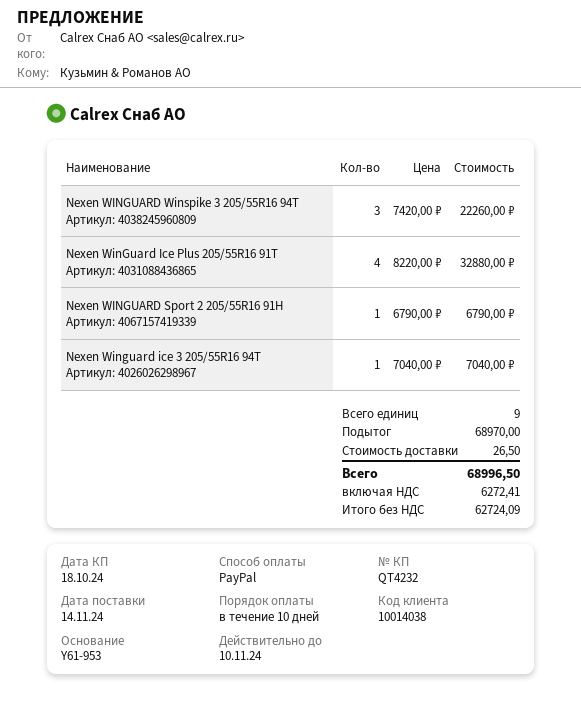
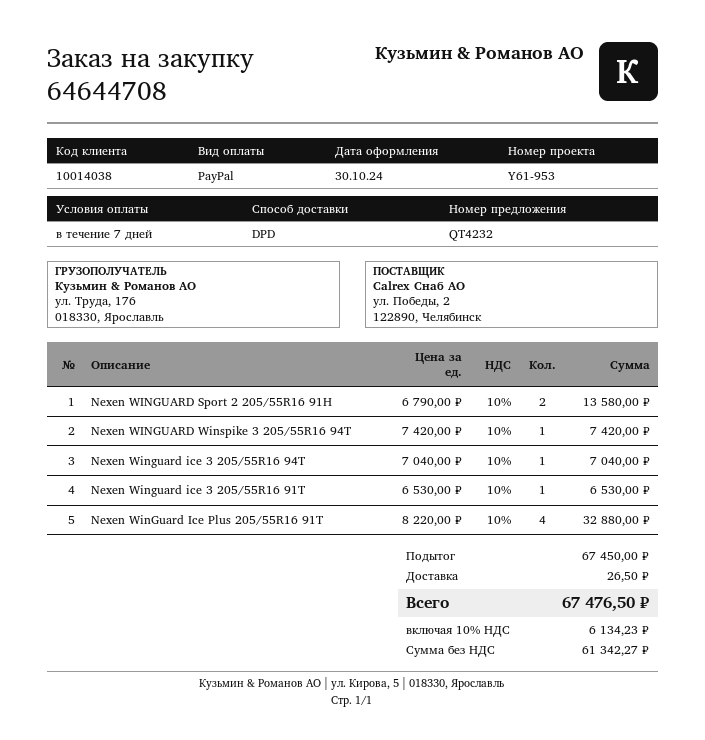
payment terms: 10 days -> 7 days
Nexen WINGUARD Winspike 3 205/55R16 94T: 3 x 7420.00 = 22260.00 -> 1 x 7420.00 = 7420.00
Nexen WINGUARD Sport 2 205/55R16 91H: 1 x 6790.00 = 6790.00 -> 2 x 6790.00 = 13580.00
Nexen Winguard ice 3 205/55R16 91T: none -> 1 x 6530.00 = 6530.00
subtotal: 68970.00 -> 67450.00
net: 62724.09 -> 61342.27
tax: 6272.41 -> 6134.23
total: 68996.50 -> 67476.50

